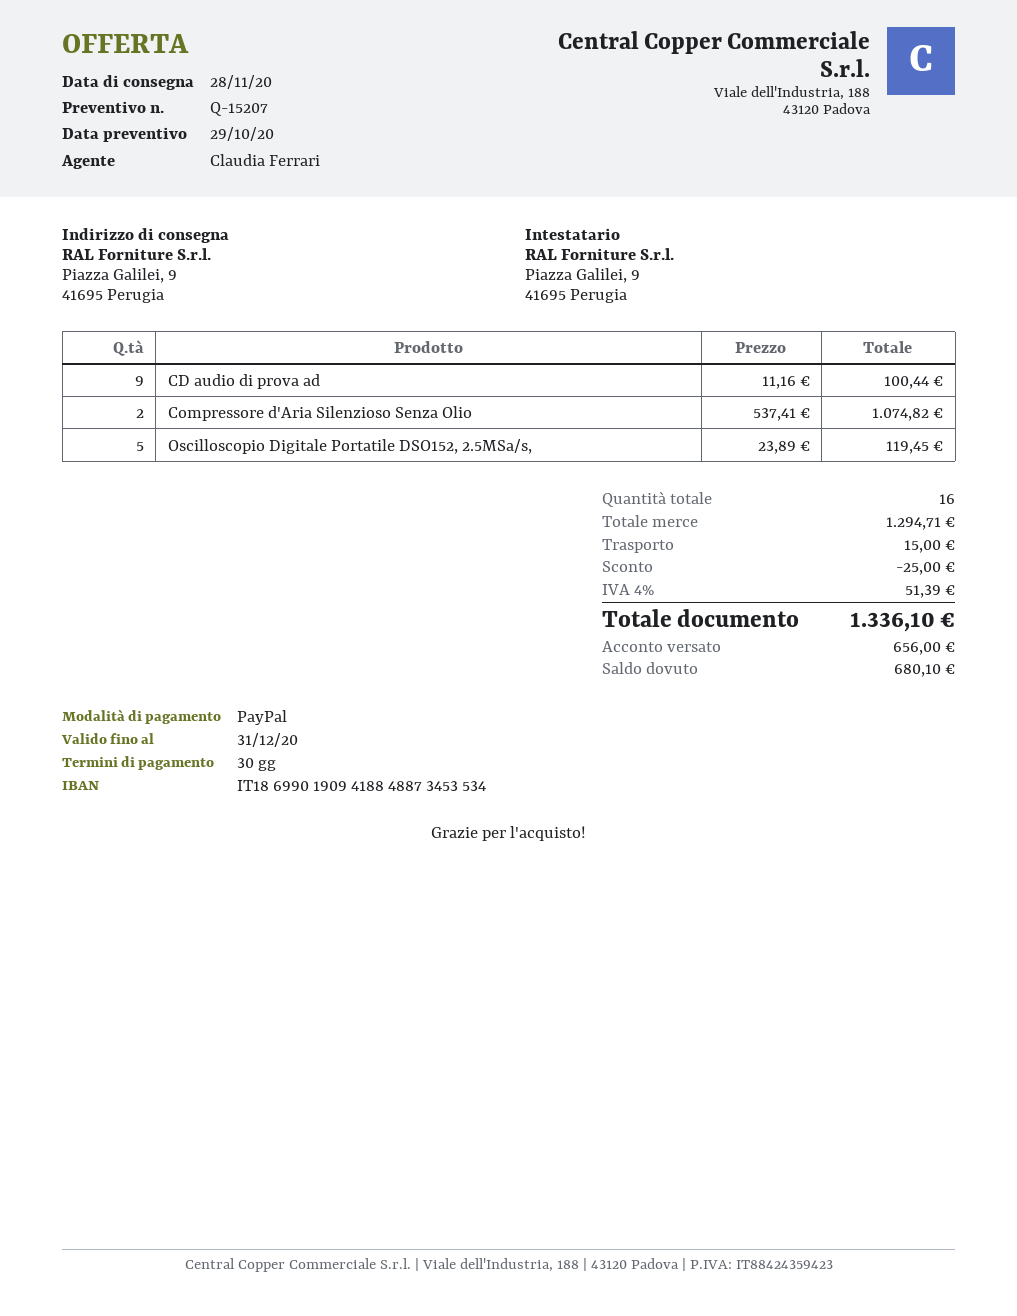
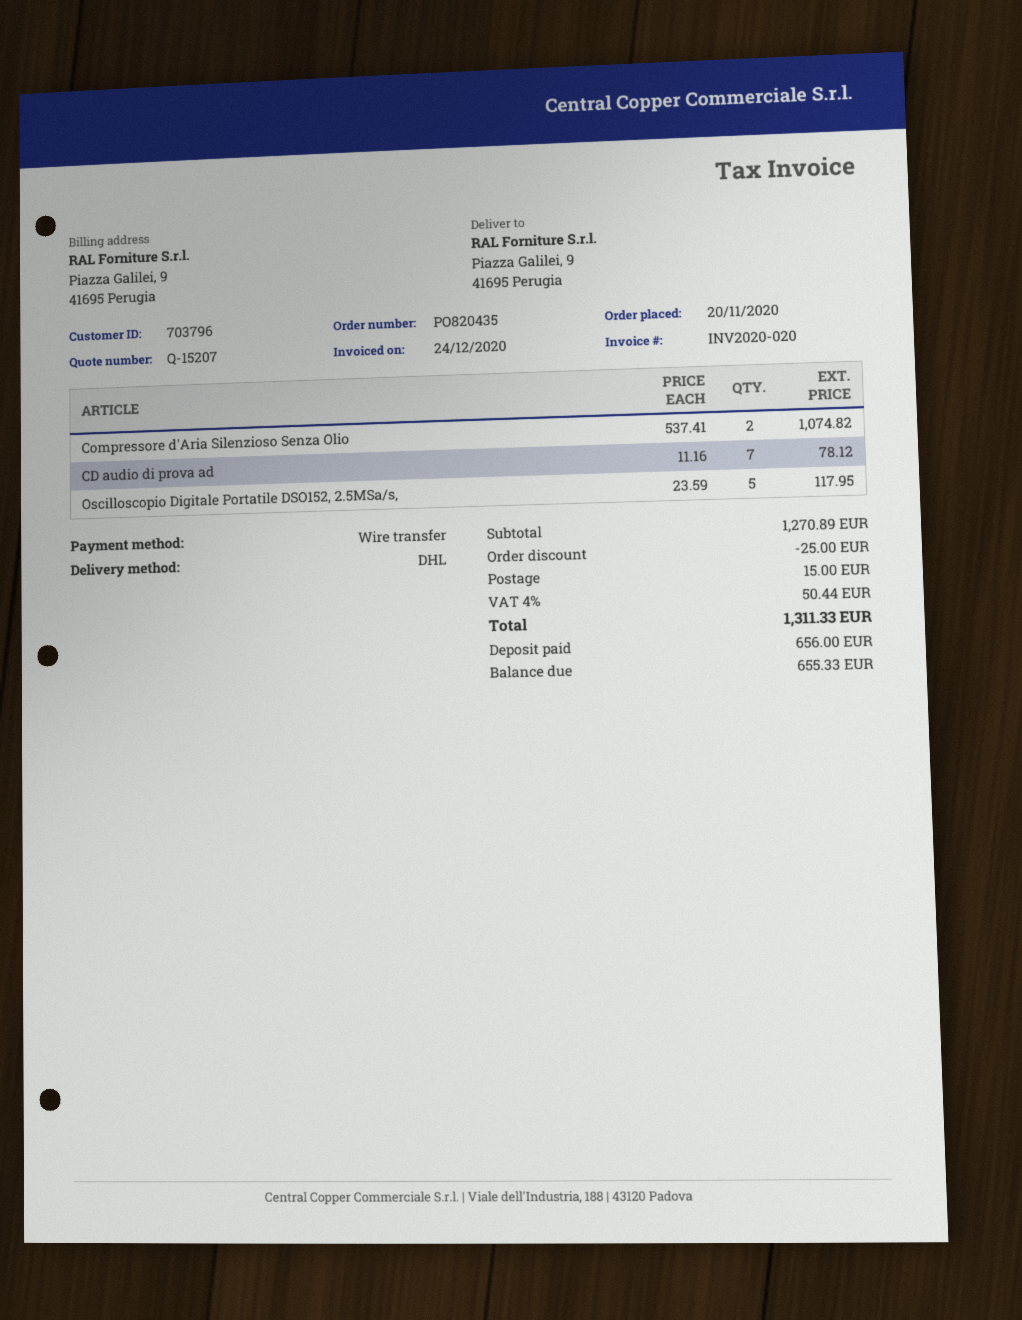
payment method: PayPal -> bank transfer
CD audio di prova ad: 9 x 11.16 = 100.44 -> 7 x 11.16 = 78.12
Oscilloscopio Digitale Portatile DSO152, 2.5MSa/s,: 5 x 23.89 = 119.45 -> 5 x 23.59 = 117.95
subtotal: 1294.71 -> 1270.89
tax: 4% = 51.39 -> 4% = 50.44
total: 1336.10 -> 1311.33
balance: 680.10 -> 655.33

